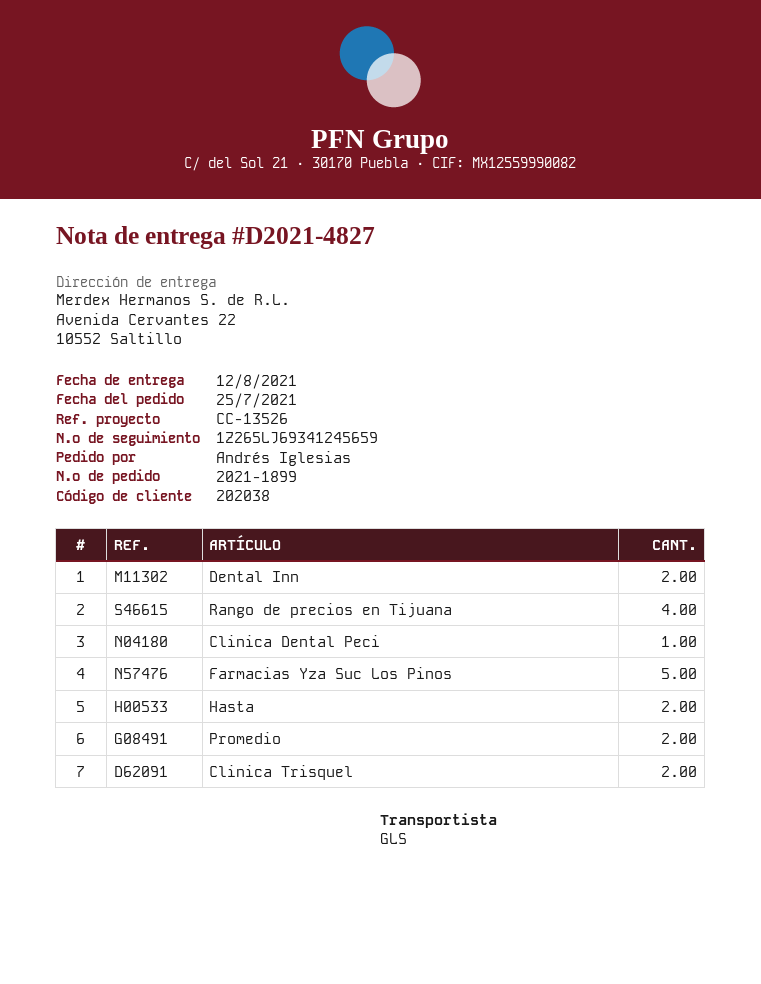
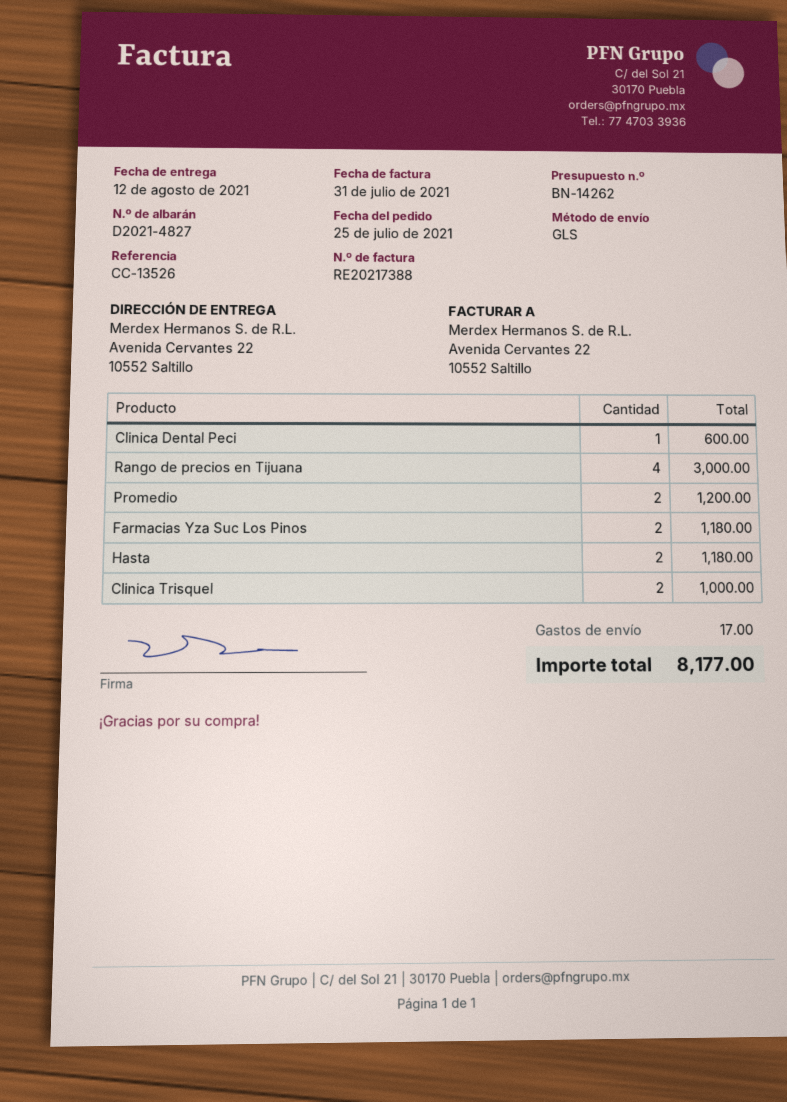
Dental Inn: 2 -> none
Farmacias Yza Suc Los Pinos: 5 -> 2

